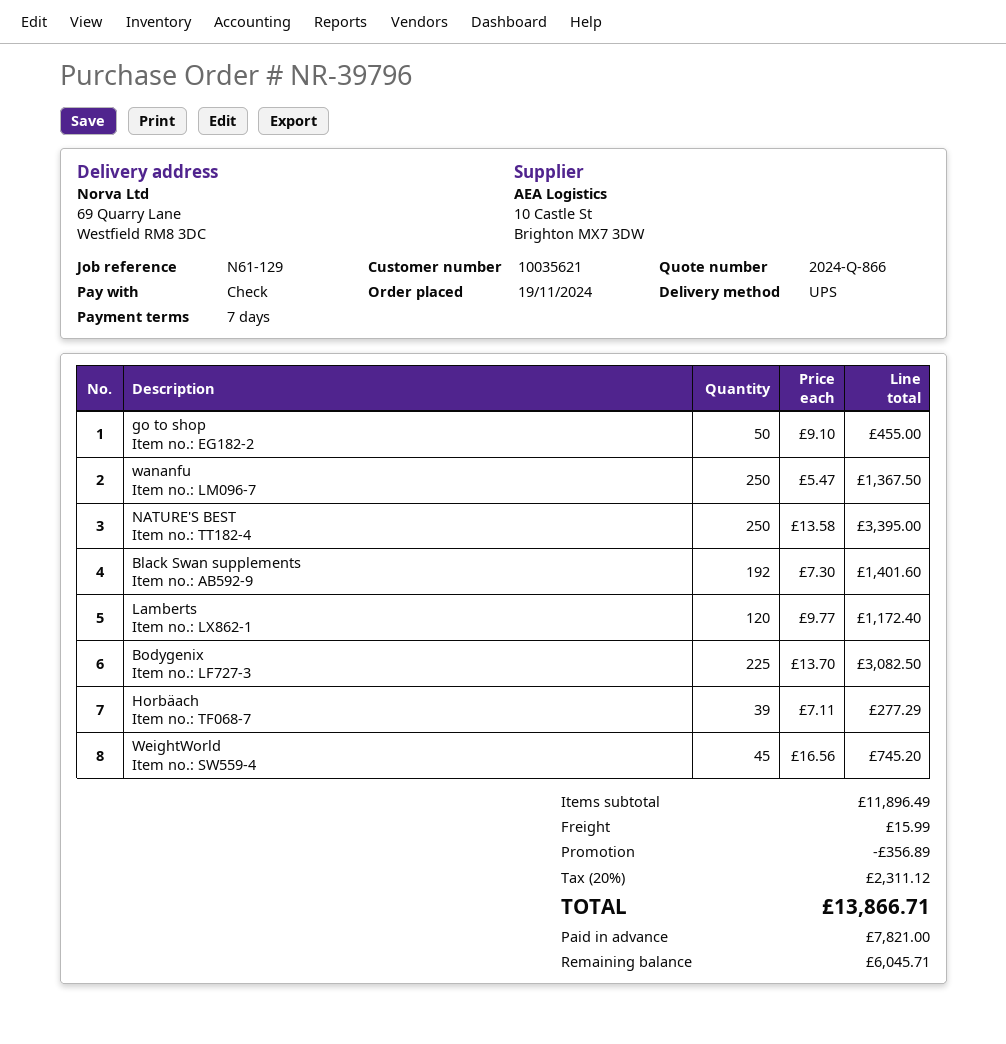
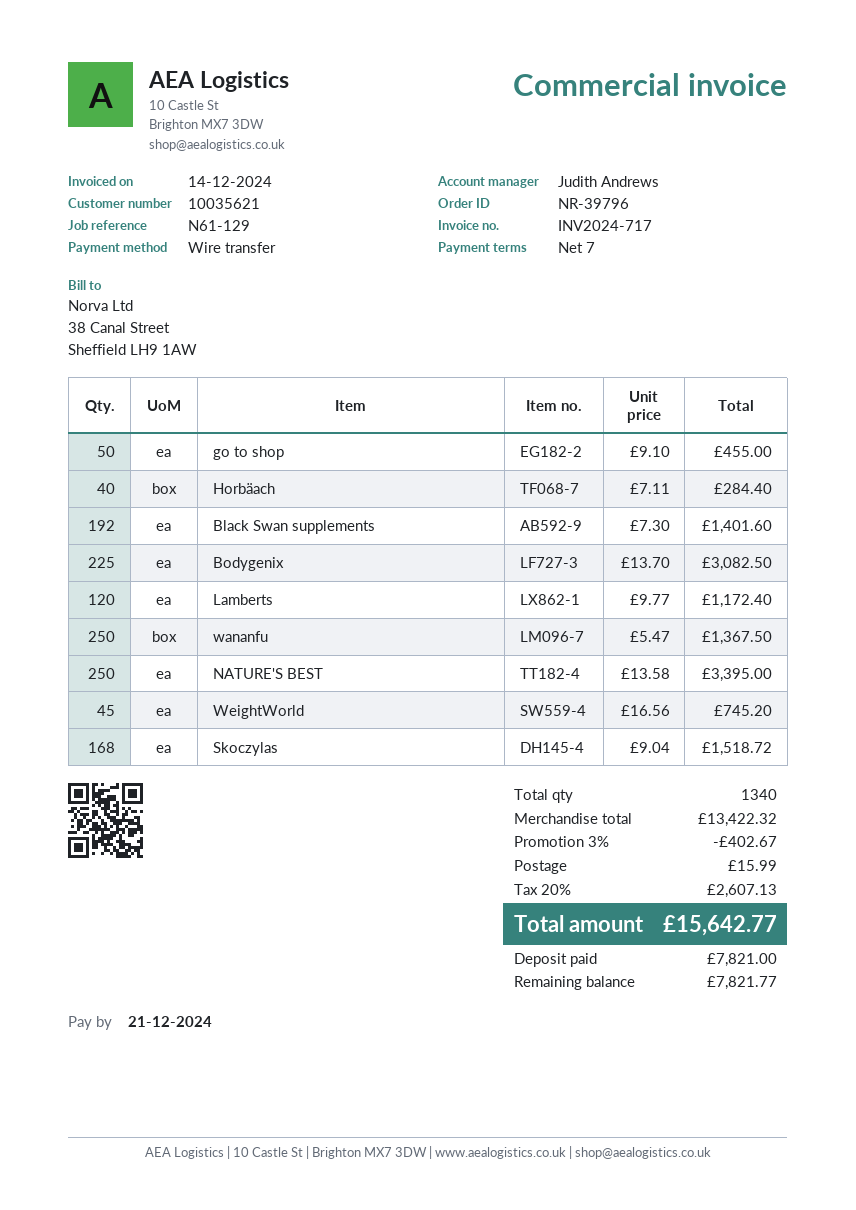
payment method: cheque -> bank transfer
Horbäach: 39 x 7.11 = 277.29 -> 40 x 7.11 = 284.40
Skoczylas: none -> 168 x 9.04 = 1518.72
subtotal: 11896.49 -> 13422.32
discount: 356.89 -> 402.67
tax: 20% = 2311.12 -> 20% = 2607.13
total: 13866.71 -> 15642.77
balance: 6045.71 -> 7821.77

